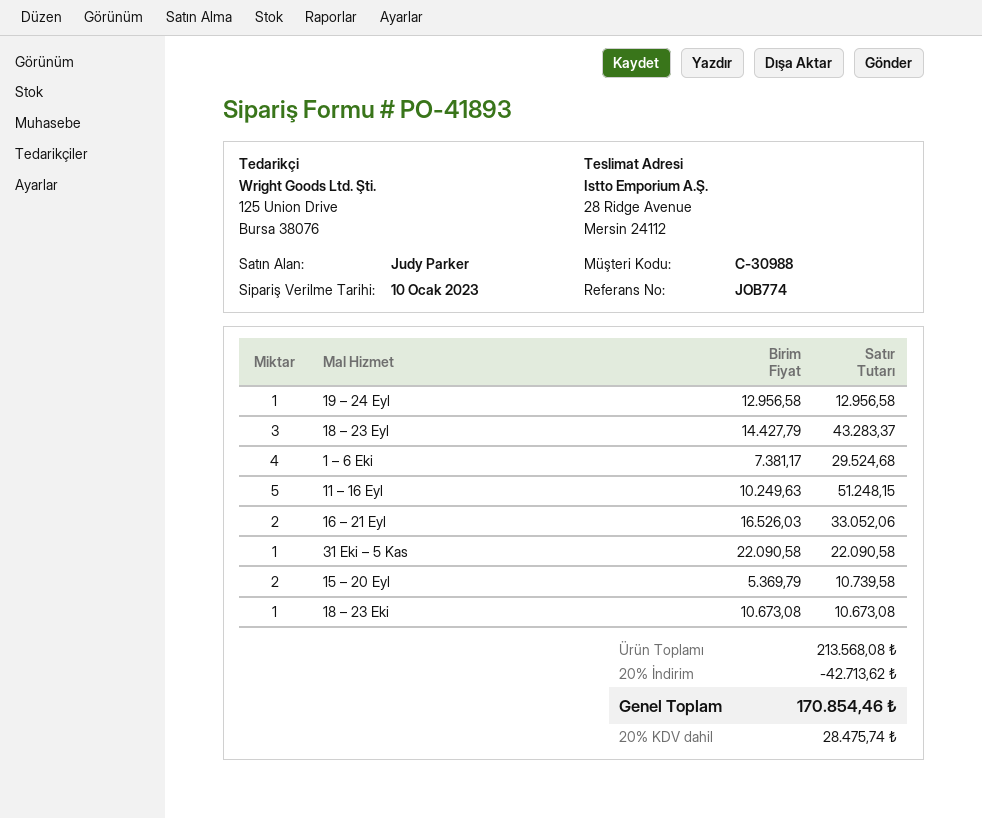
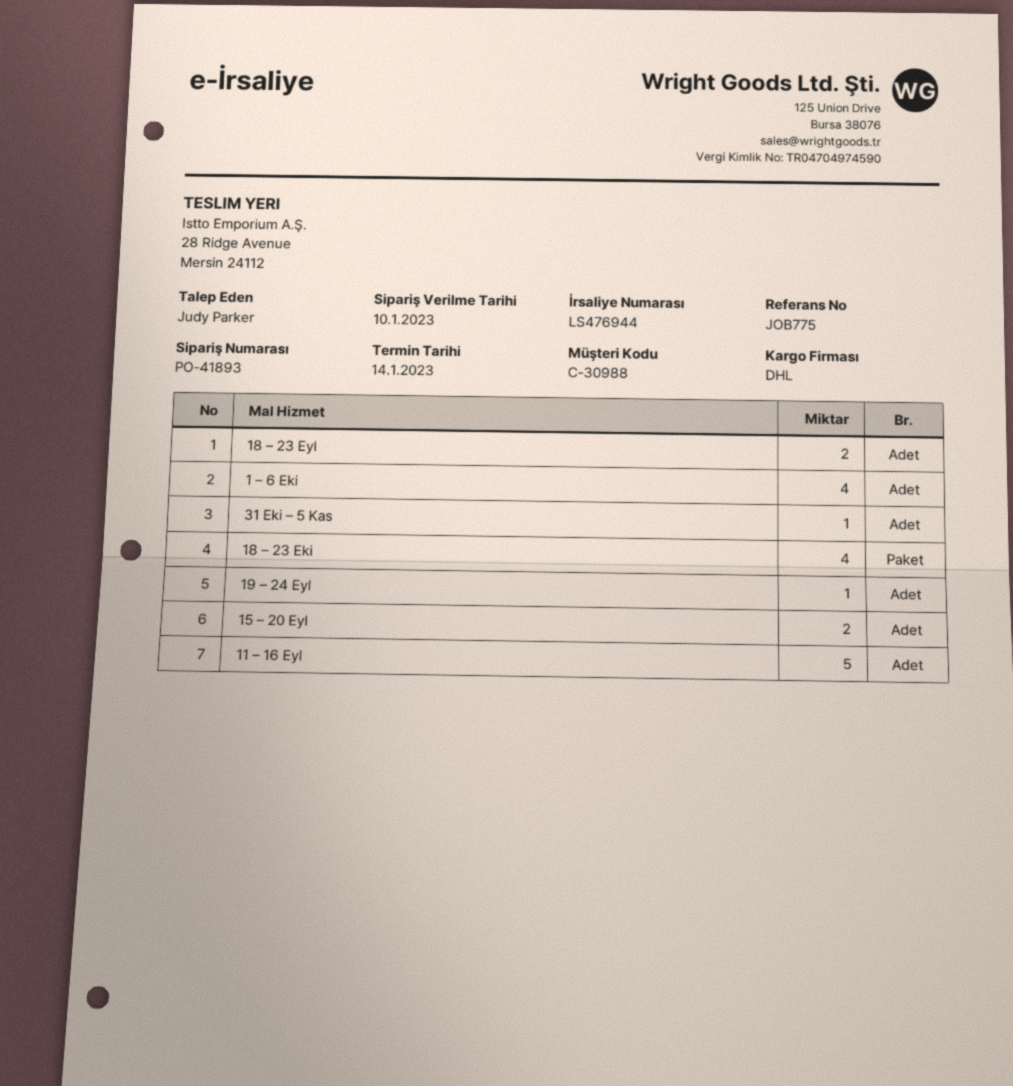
reference: JOB774 -> JOB775
18 – 23 Eyl: 3 -> 2
16 – 21 Eyl: 2 -> none
18 – 23 Eki: 1 -> 4

